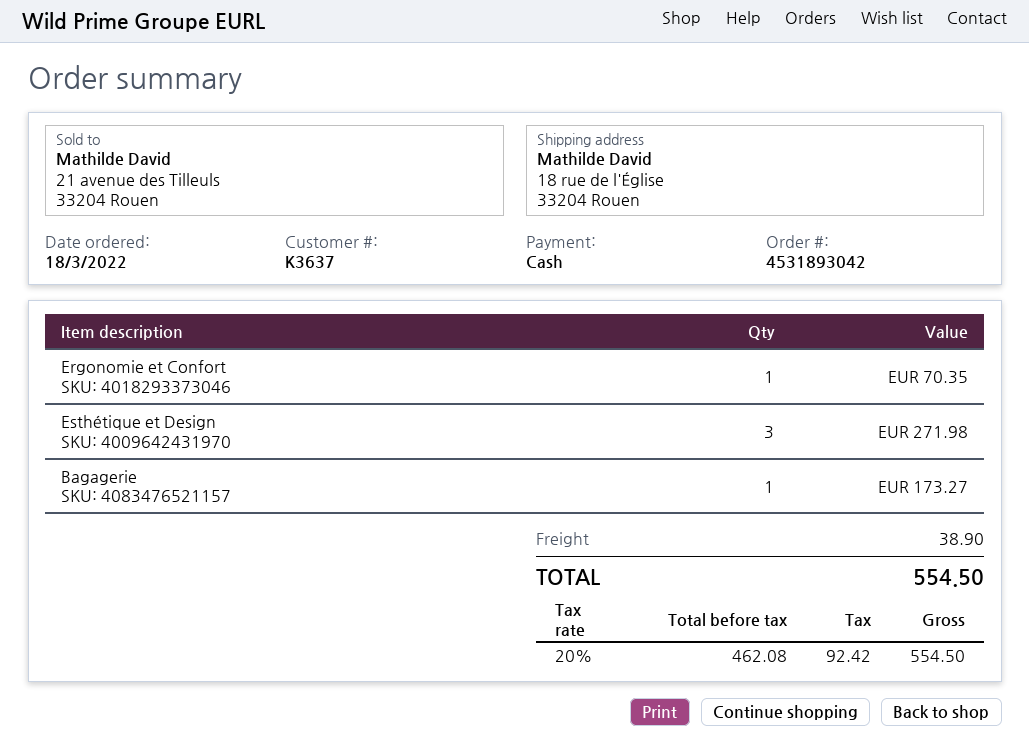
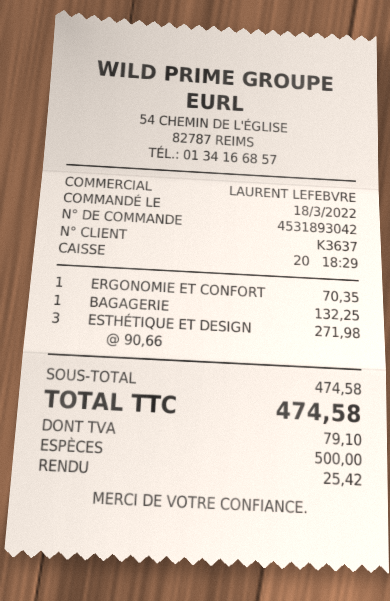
Bagagerie: 1 for 173.27 -> 1 for 132.25
shipping: 38.90 -> none
tax: 92.42 -> 79.10
total: 554.50 -> 474.58

